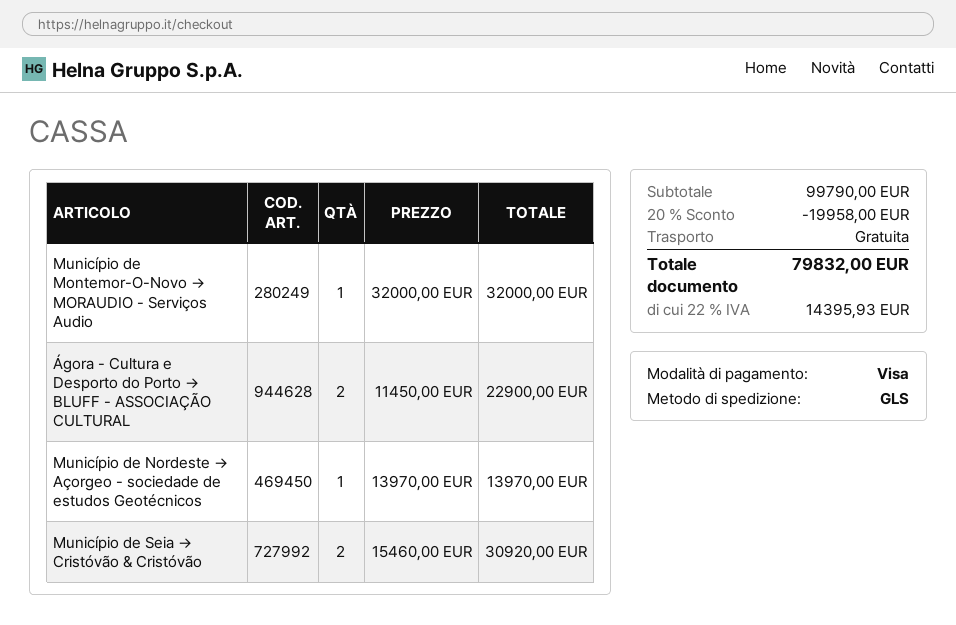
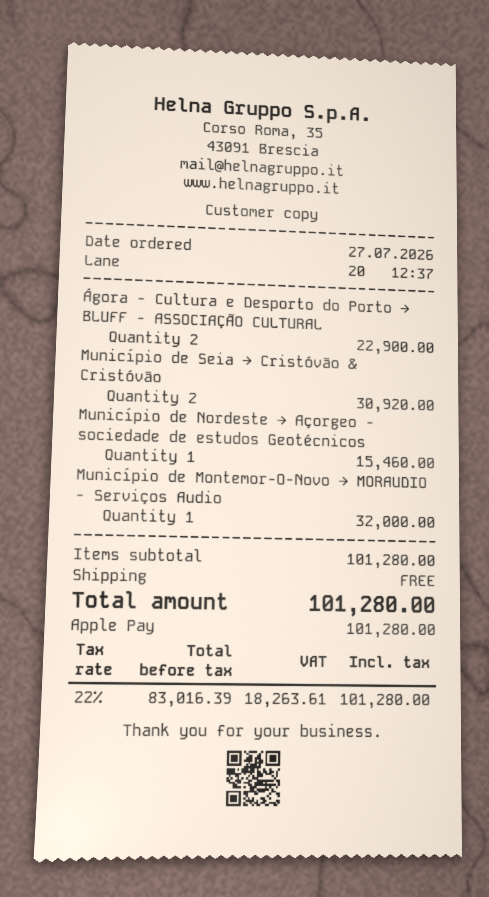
payment method: Visa -> Apple Pay
Município de Nordeste → Açorgeo - sociedade de estudos Geotécnicos: 1 for 13970.00 -> 1 for 15460.00
subtotal: 99790.00 -> 101280.00
discount: 20% = 19958.00 -> none
tax: 22% = 14395.93 -> 22% = 18263.61
total: 79832.00 -> 101280.00

